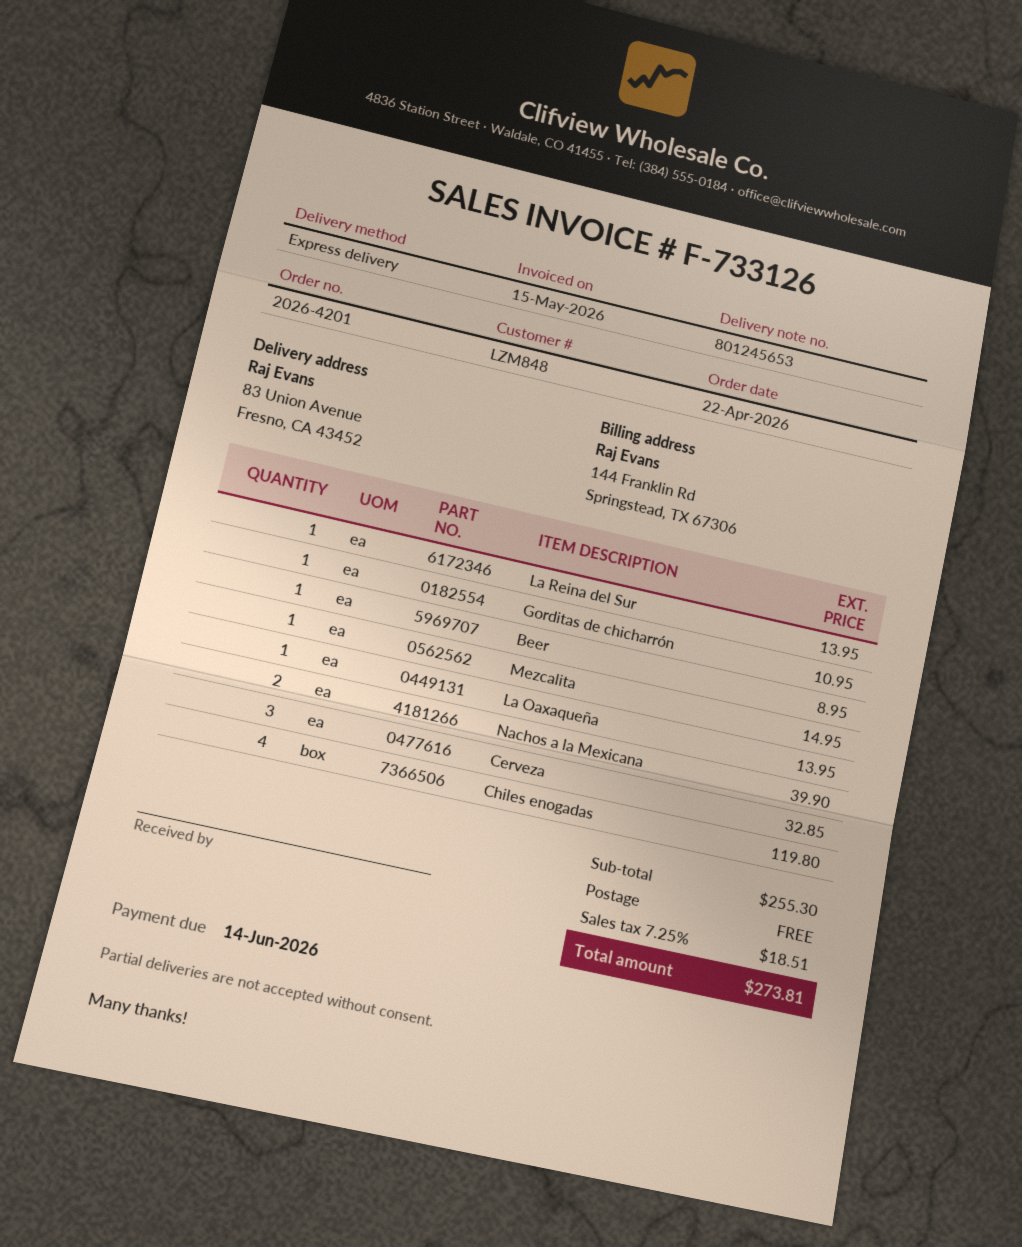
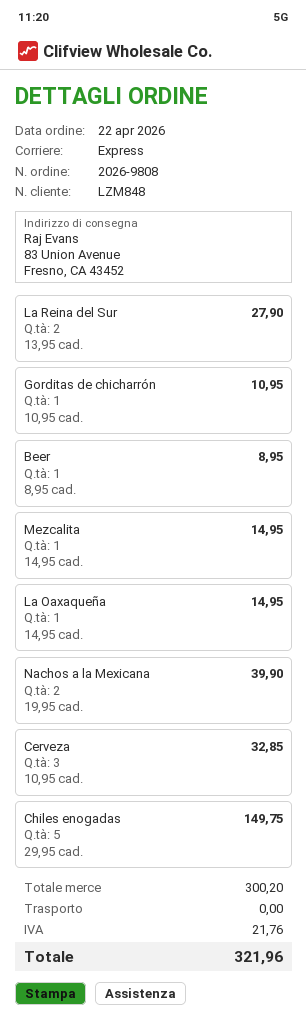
order number: 2026-4201 -> 2026-9808
La Reina del Sur: 1 for 13.95 -> 2 for 27.90
La Oaxaqueña: 1 for 13.95 -> 1 for 14.95
Chiles enogadas: 4 for 119.80 -> 5 for 149.75
subtotal: 255.30 -> 300.20
tax: 18.51 -> 21.76
total: 273.81 -> 321.96

